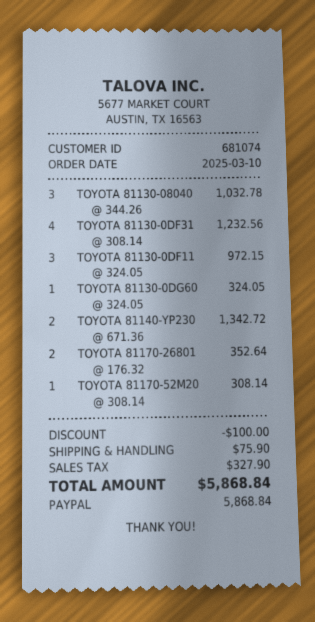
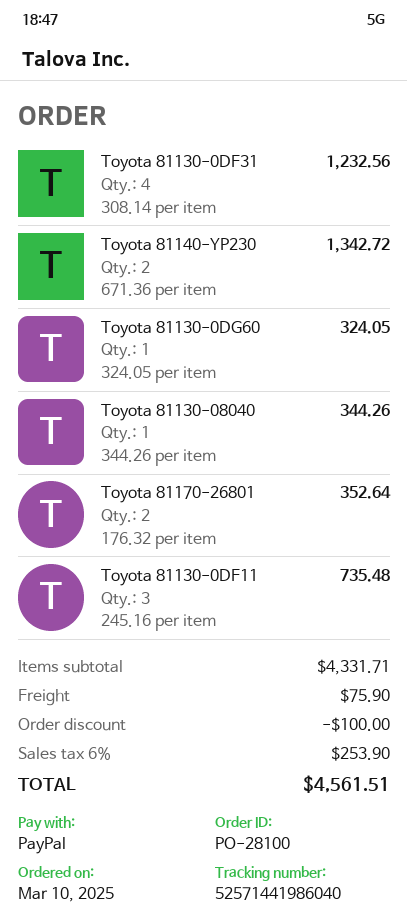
TOYOTA 81130-08040: 3 x 344.26 = 1032.78 -> 1 x 344.26 = 344.26
TOYOTA 81130-0DF11: 3 x 324.05 = 972.15 -> 3 x 245.16 = 735.48
TOYOTA 81170-52M20: 1 x 308.14 = 308.14 -> none
tax: 327.90 -> 253.90
total: 5868.84 -> 4561.51

